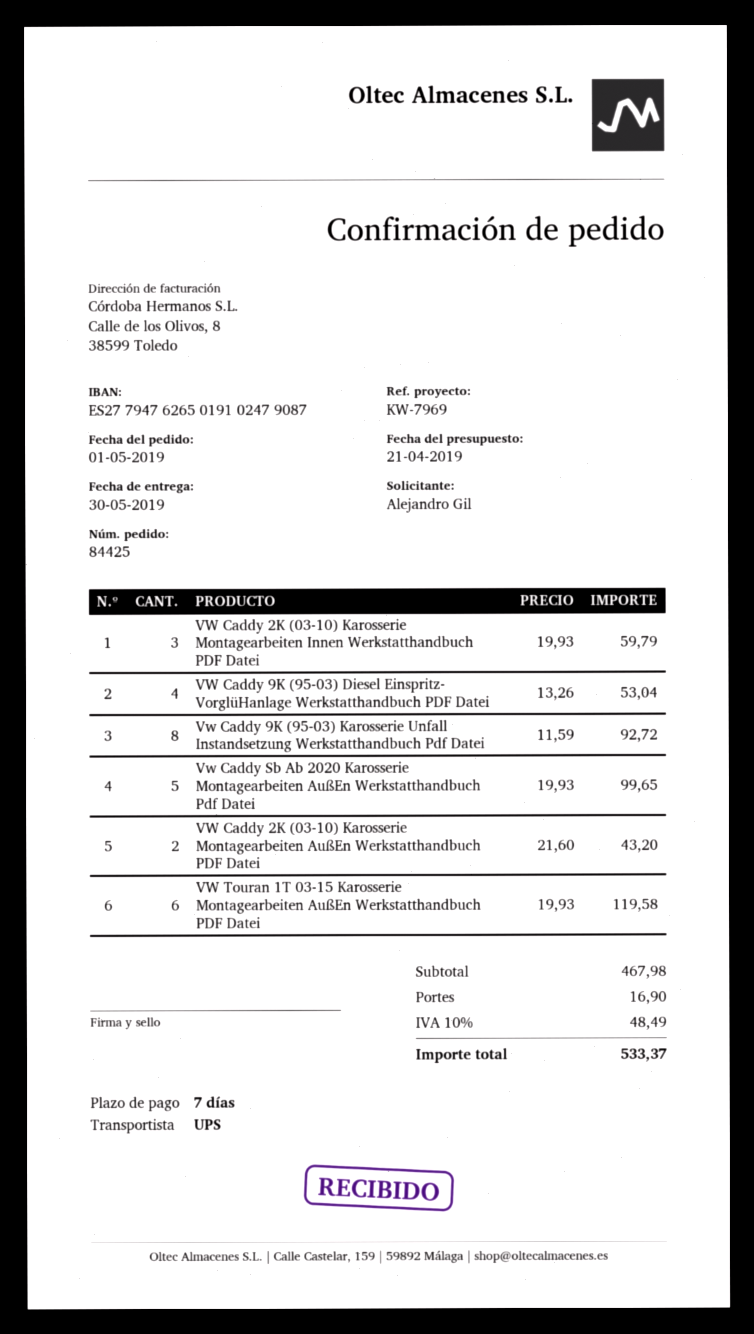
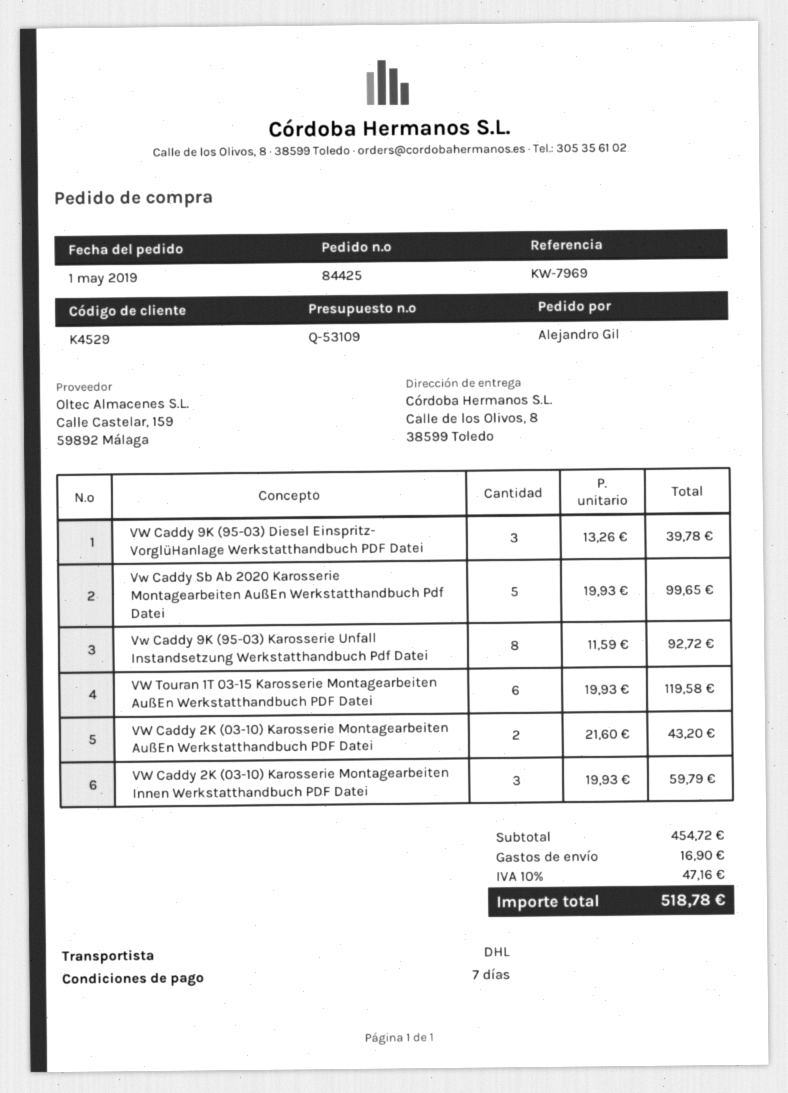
shipping method: UPS -> DHL
VW Caddy 9K (95-03) Diesel Einspritz- VorglüHanlage Werkstatthandbuch PDF Datei: 4 x 13.26 = 53.04 -> 3 x 13.26 = 39.78
subtotal: 467.98 -> 454.72
tax: 10% = 48.49 -> 10% = 47.16
total: 533.37 -> 518.78

